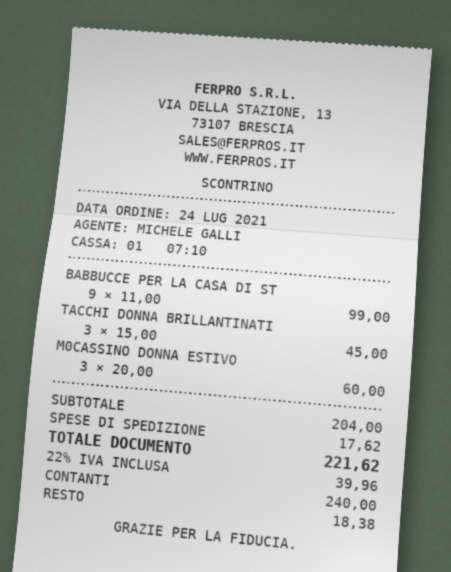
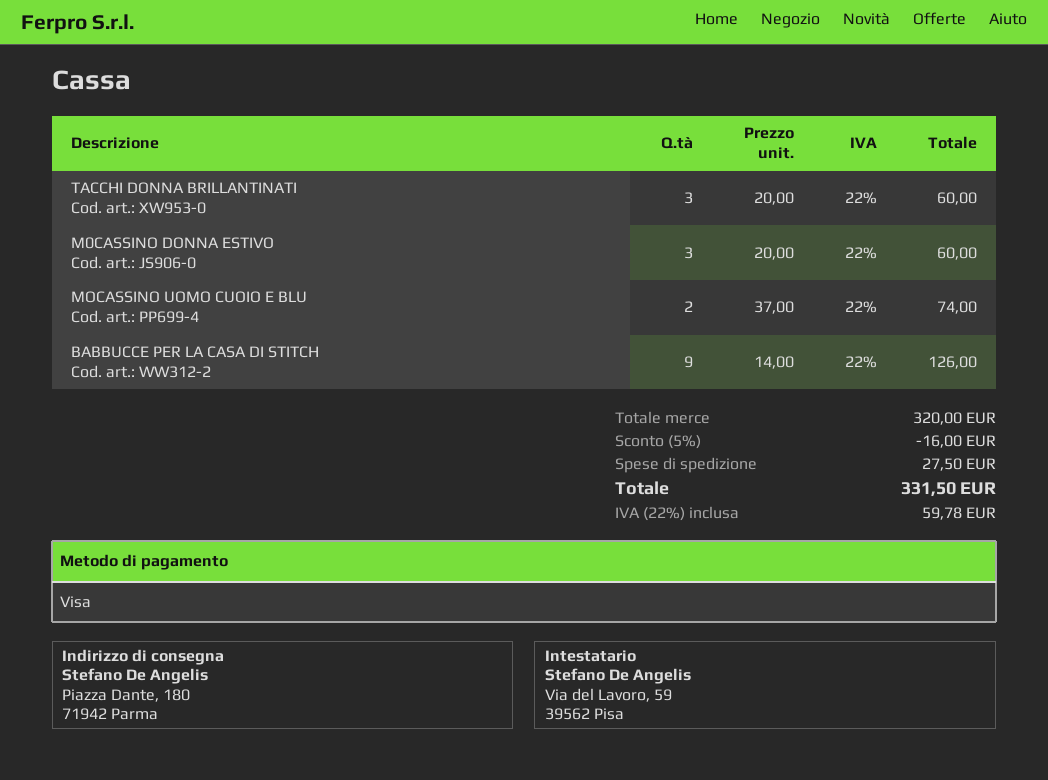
payment method: cash -> Visa
BABBUCCE PER LA CASA DI ST: 9 x 11.00 = 99.00 -> 9 x 14.00 = 126.00
TACCHI DONNA BRILLANTINATI: 3 x 15.00 = 45.00 -> 3 x 20.00 = 60.00
MOCASSINO UOMO CUOIO E BLU: none -> 2 x 37.00 = 74.00
subtotal: 204.00 -> 320.00
discount: none -> 5% = 16.00
shipping: 17.62 -> 27.50
tax: 22% = 39.96 -> 22% = 59.78
total: 221.62 -> 331.50

